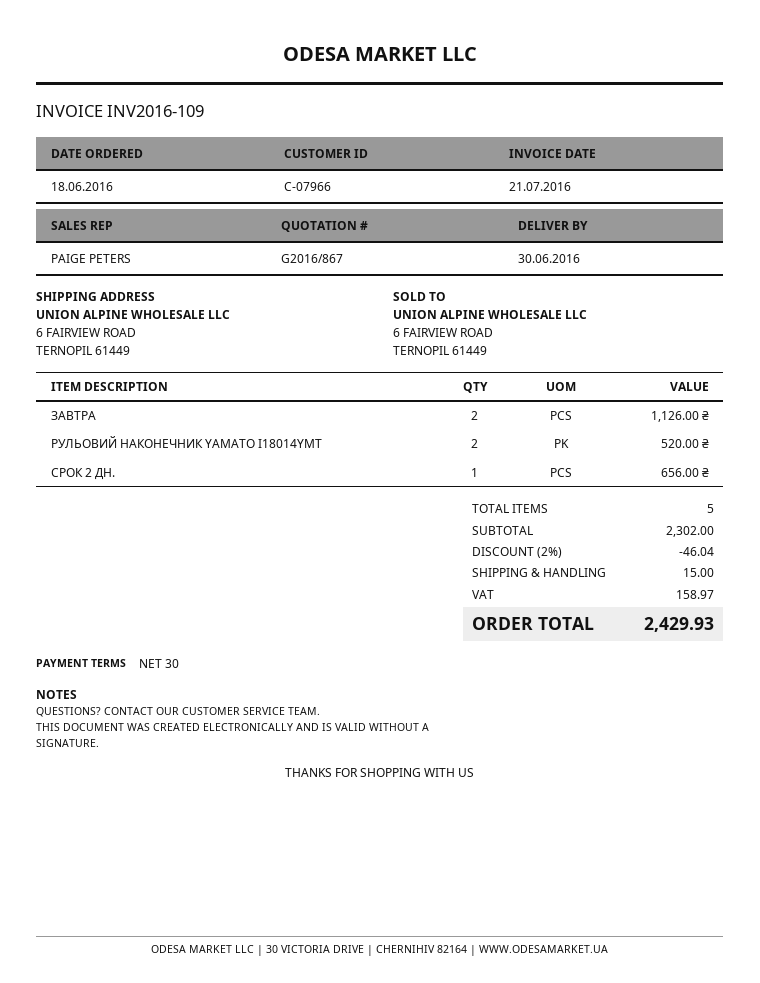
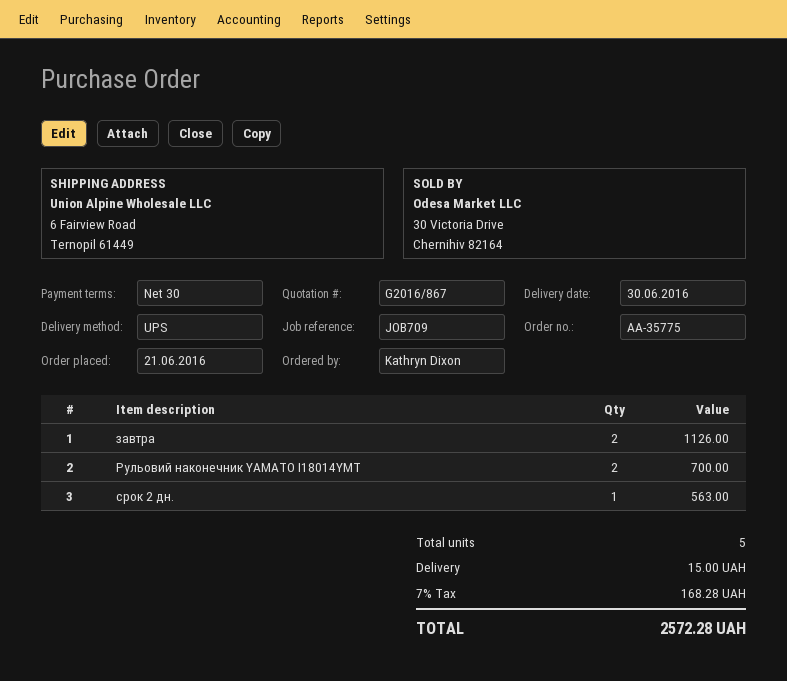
order date: 2016-06-18 -> 2016-06-21
РУЛЬОВИЙ НАКОНЕЧНИК YAMATO I18014YMT: 2 for 520.00 -> 2 for 700.00
СРОК 2 ДН.: 1 for 656.00 -> 1 for 563.00
discount: 2% = 46.04 -> none
tax: 158.97 -> 168.28
total: 2429.93 -> 2572.28

